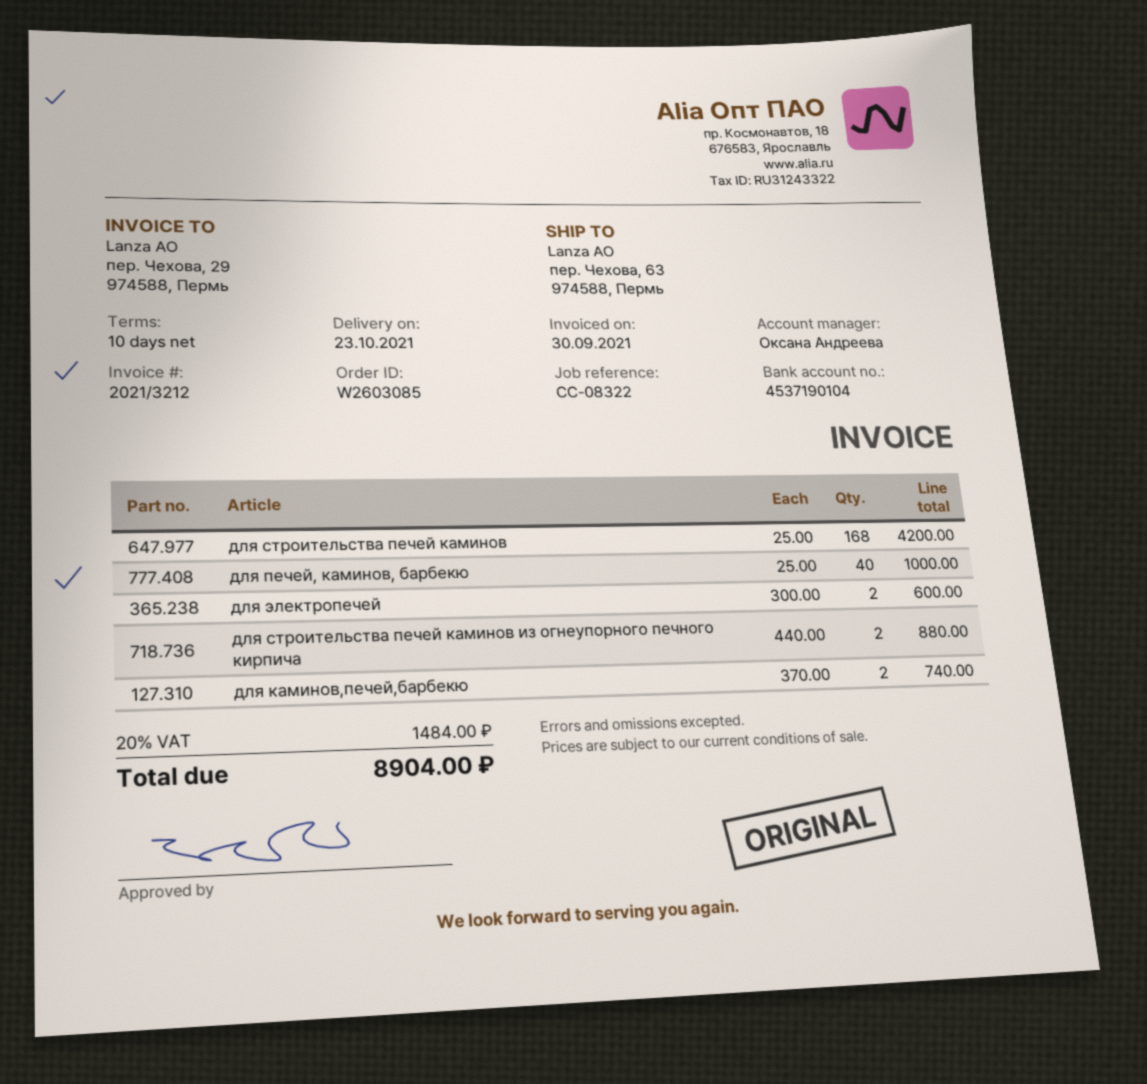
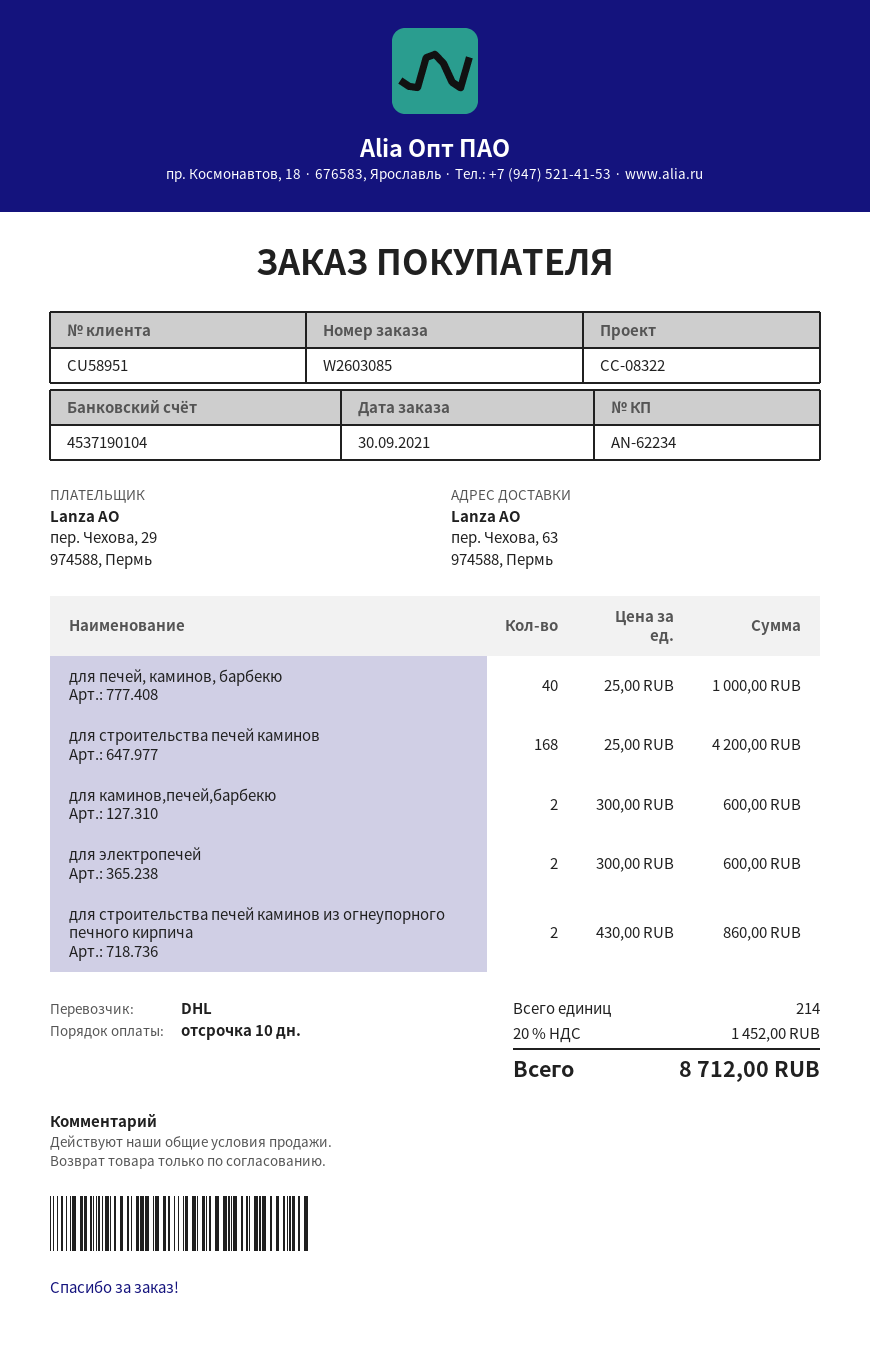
для строительства печей каминов из огнеупорного печного кирпича: 2 x 440.00 = 880.00 -> 2 x 430.00 = 860.00
для каминов,печей,барбекю: 2 x 370.00 = 740.00 -> 2 x 300.00 = 600.00
tax: 20% = 1484.00 -> 20% = 1452.00
total: 8904.00 -> 8712.00

